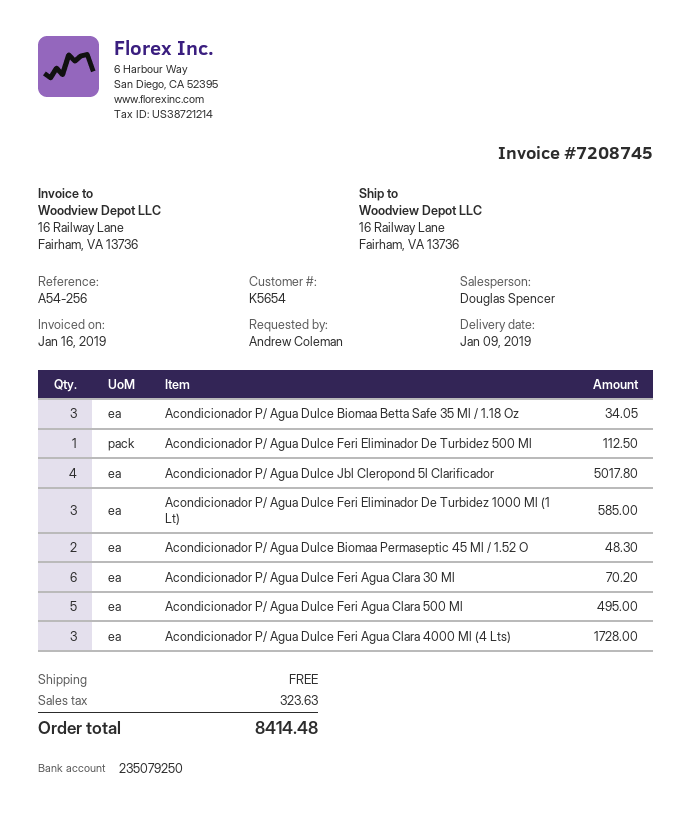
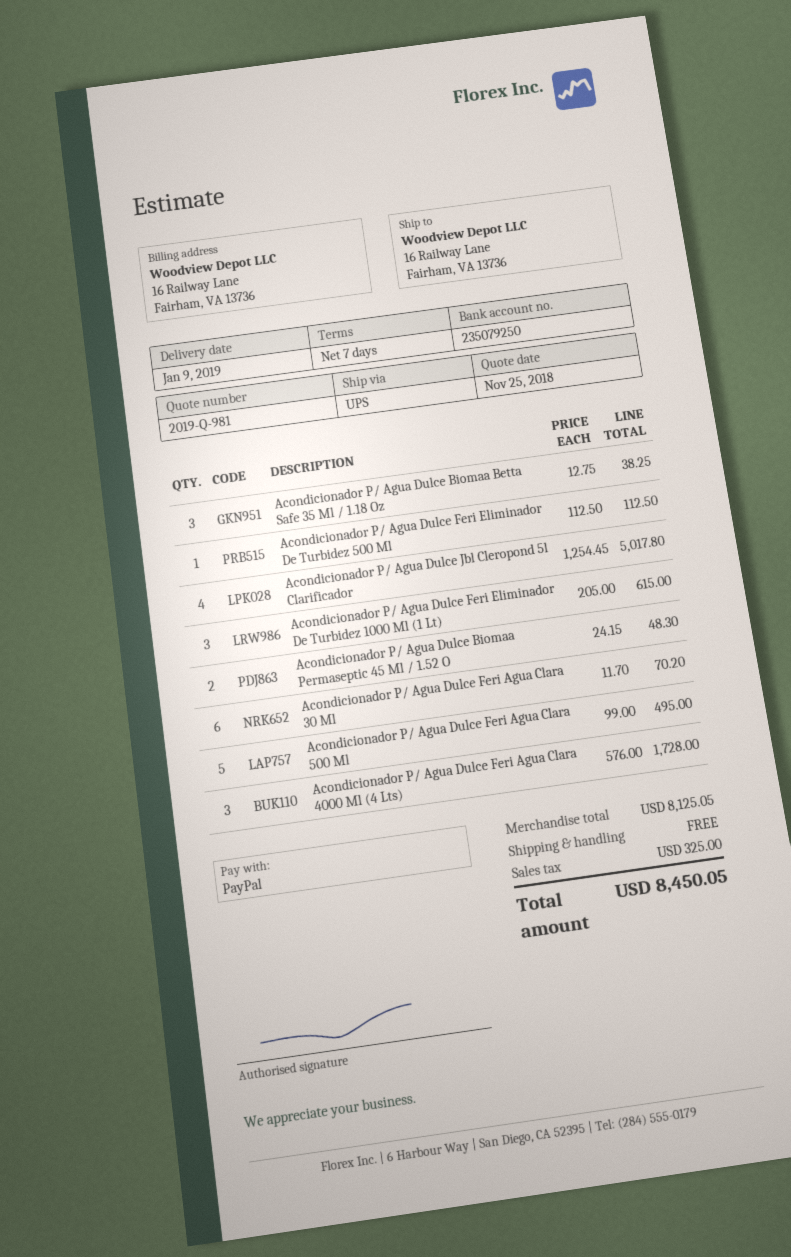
Acondicionador P/ Agua Dulce Biomaa Betta Safe 35 Ml / 1.18 Oz: 3 for 34.05 -> 3 for 38.25
Acondicionador P/ Agua Dulce Feri Eliminador De Turbidez 1000 Ml (1 Lt): 3 for 585.00 -> 3 for 615.00
tax: 323.63 -> 325.00
total: 8414.48 -> 8450.05

